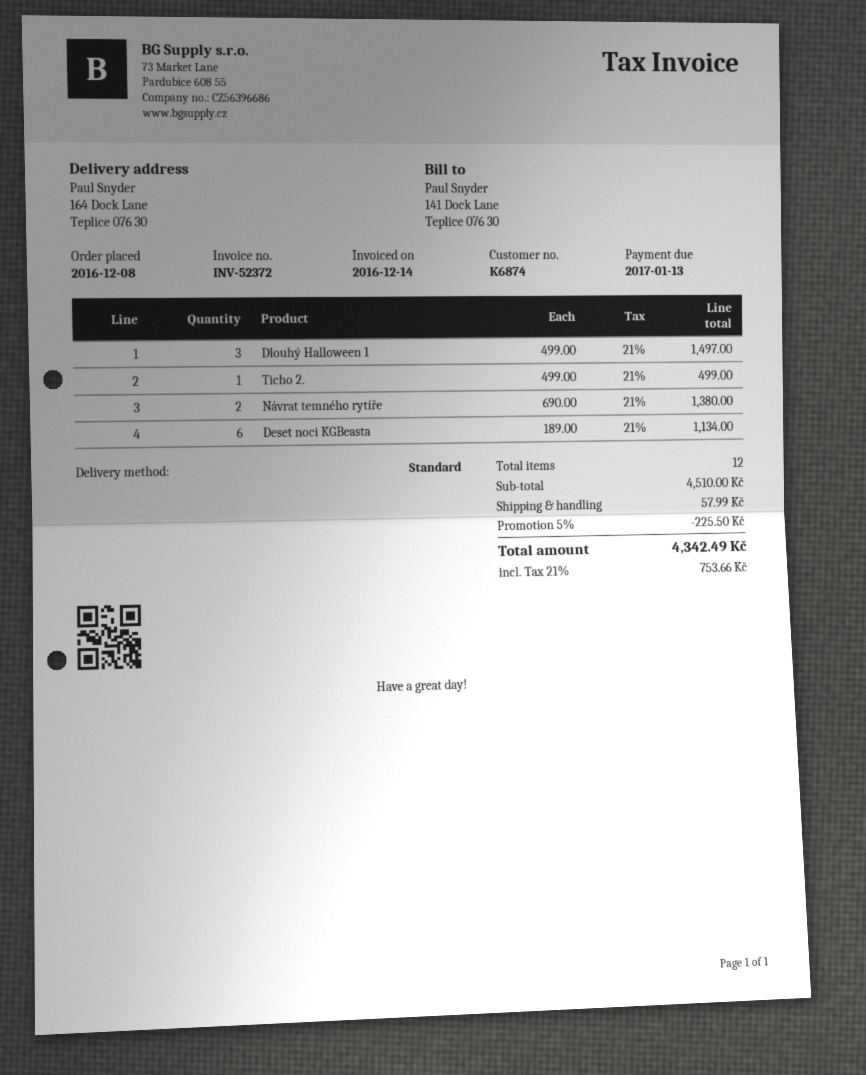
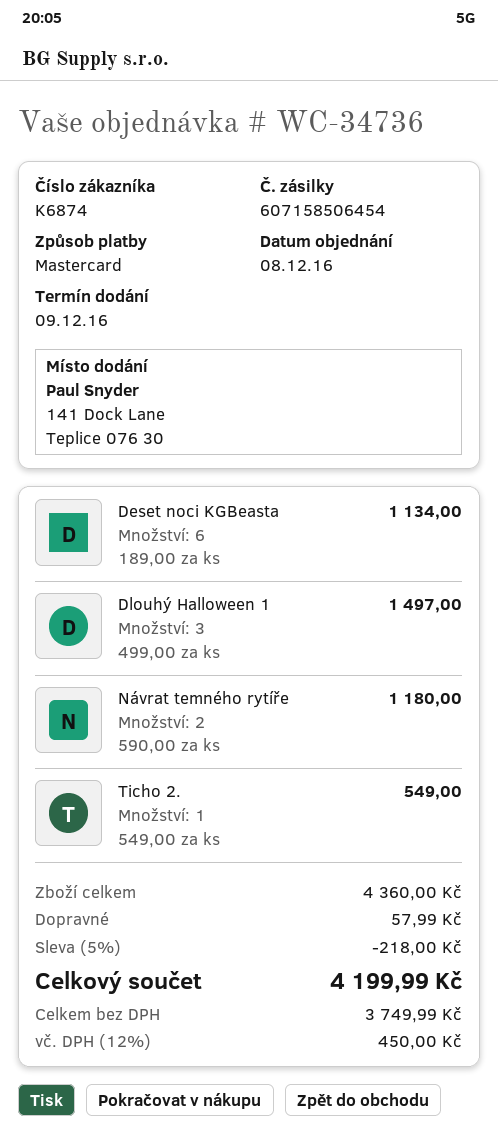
ship to: 164 Dock Lane, Teplice 076 30 -> 141 Dock Lane, Teplice 076 30
Ticho 2.: 1 x 499.00 = 499.00 -> 1 x 549.00 = 549.00
Návrat temného rytíře: 2 x 690.00 = 1380.00 -> 2 x 590.00 = 1180.00
subtotal: 4510.00 -> 4360.00
discount: 5% = 225.50 -> 5% = 218.00
tax: 21% = 753.66 -> 12% = 450.00
total: 4342.49 -> 4199.99

